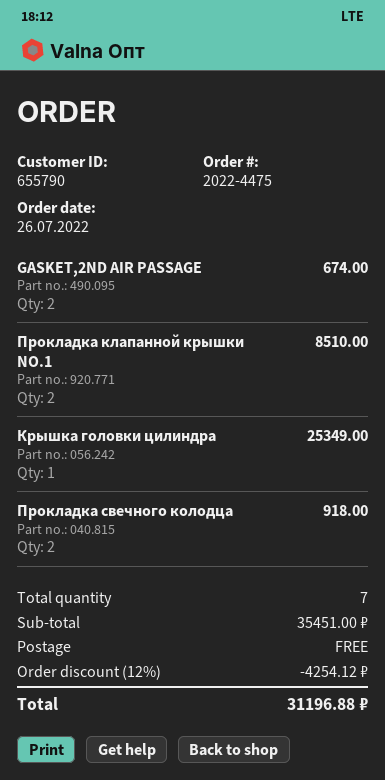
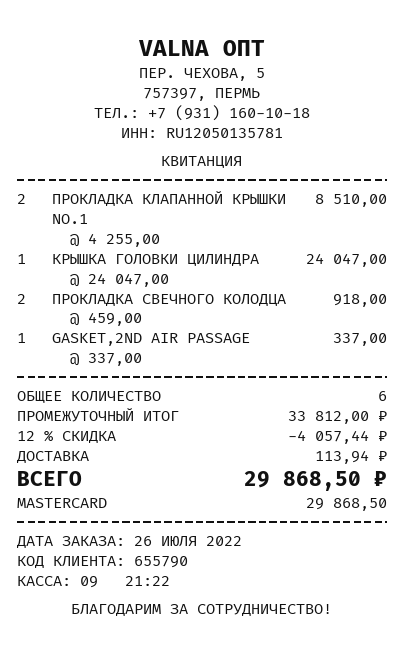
GASKET,2ND AIR PASSAGE: 2 for 674.00 -> 1 for 337.00
Крышка головки цилиндра: 1 for 25349.00 -> 1 for 24047.00
total quantity: 7 -> 6
subtotal: 35451.00 -> 33812.00
discount: 12% = 4254.12 -> 12% = 4057.44
shipping: 0.00 -> 113.94
total: 31196.88 -> 29868.50

